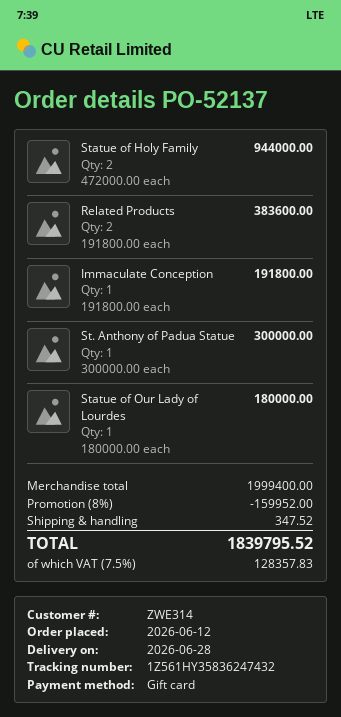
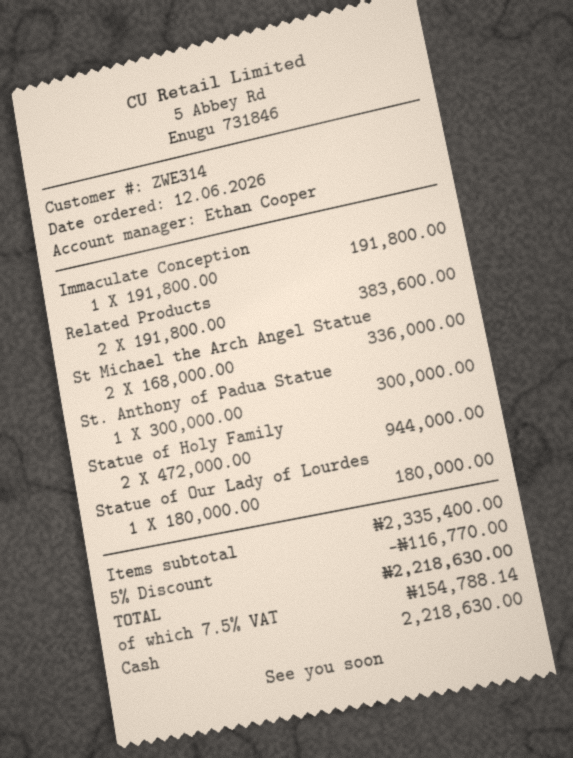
payment method: gift card -> cash
St Michael the Arch Angel Statue: none -> 2 x 168000.00 = 336000.00
subtotal: 1999400.00 -> 2335400.00
discount: 8% = 159952.00 -> 5% = 116770.00
shipping: 347.52 -> none
tax: 7.5% = 128357.83 -> 7.5% = 154788.14
total: 1839795.52 -> 2218630.00

